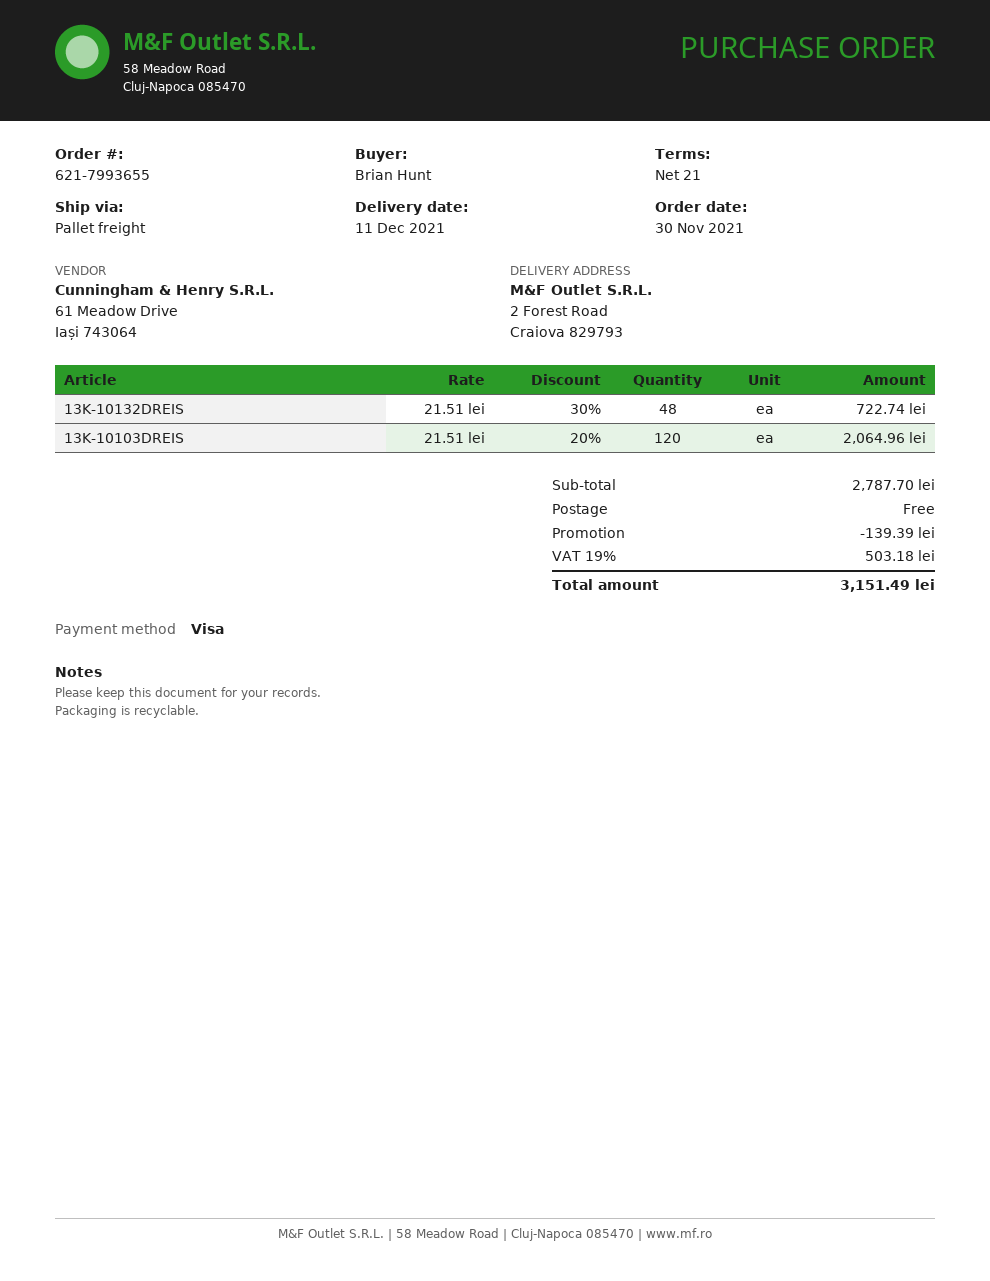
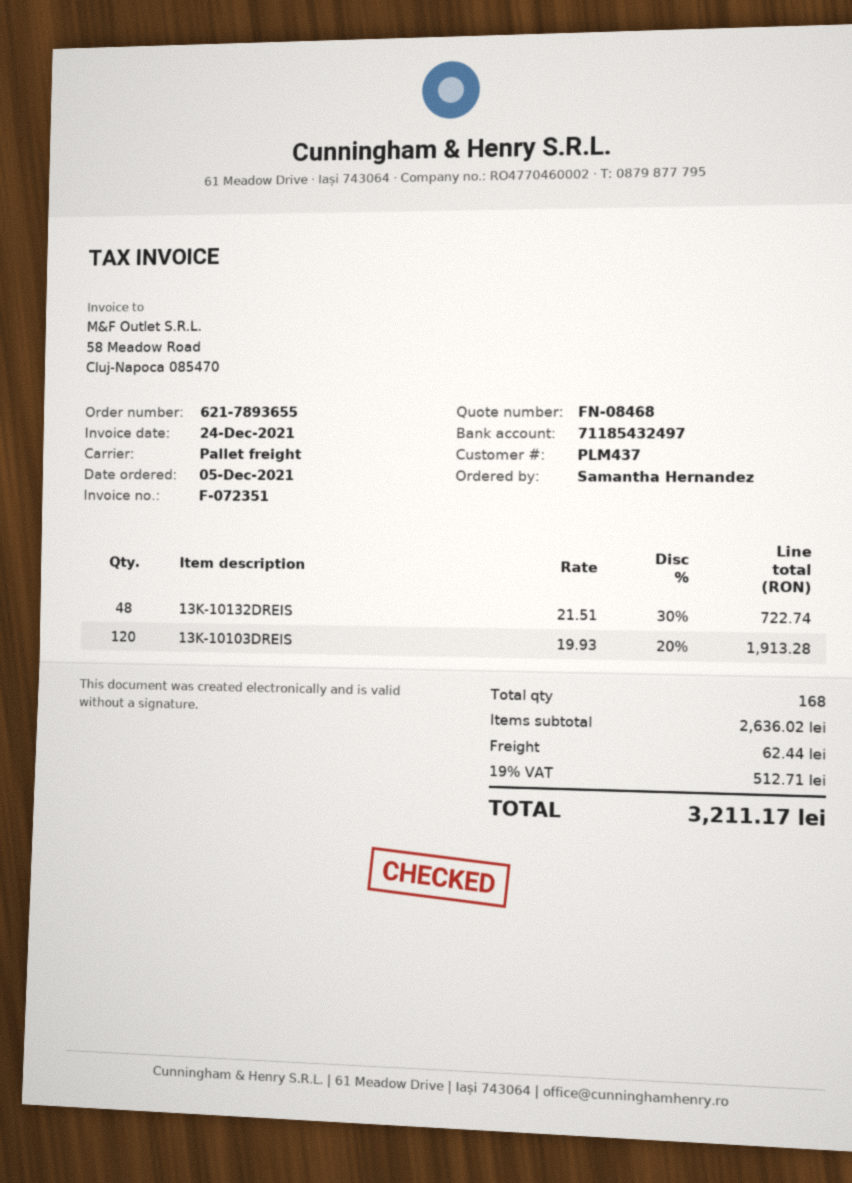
order number: 621-7993655 -> 621-7893655
order date: 2021-11-30 -> 2021-12-05
ordered by: Brian Hunt -> Samantha Hernandez
13K-10103DREIS: 120 x 21.51 - 20% = 2064.96 -> 120 x 19.93 - 20% = 1913.28
subtotal: 2787.70 -> 2636.02
discount: 139.39 -> none
shipping: 0.00 -> 62.44
tax: 19% = 503.18 -> 19% = 512.71
total: 3151.49 -> 3211.17

